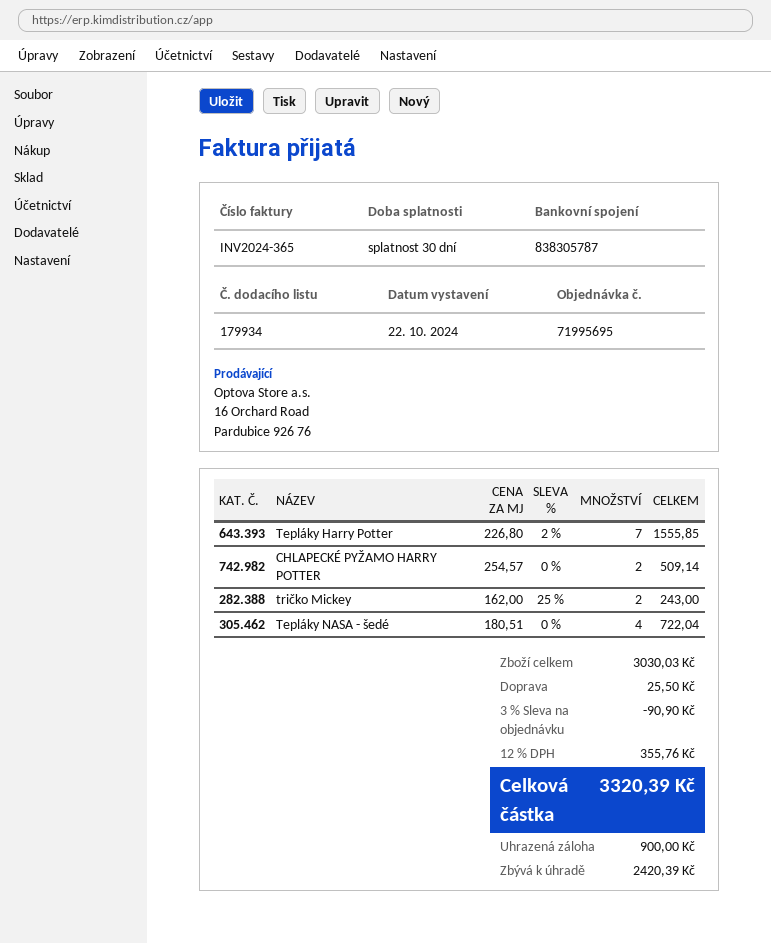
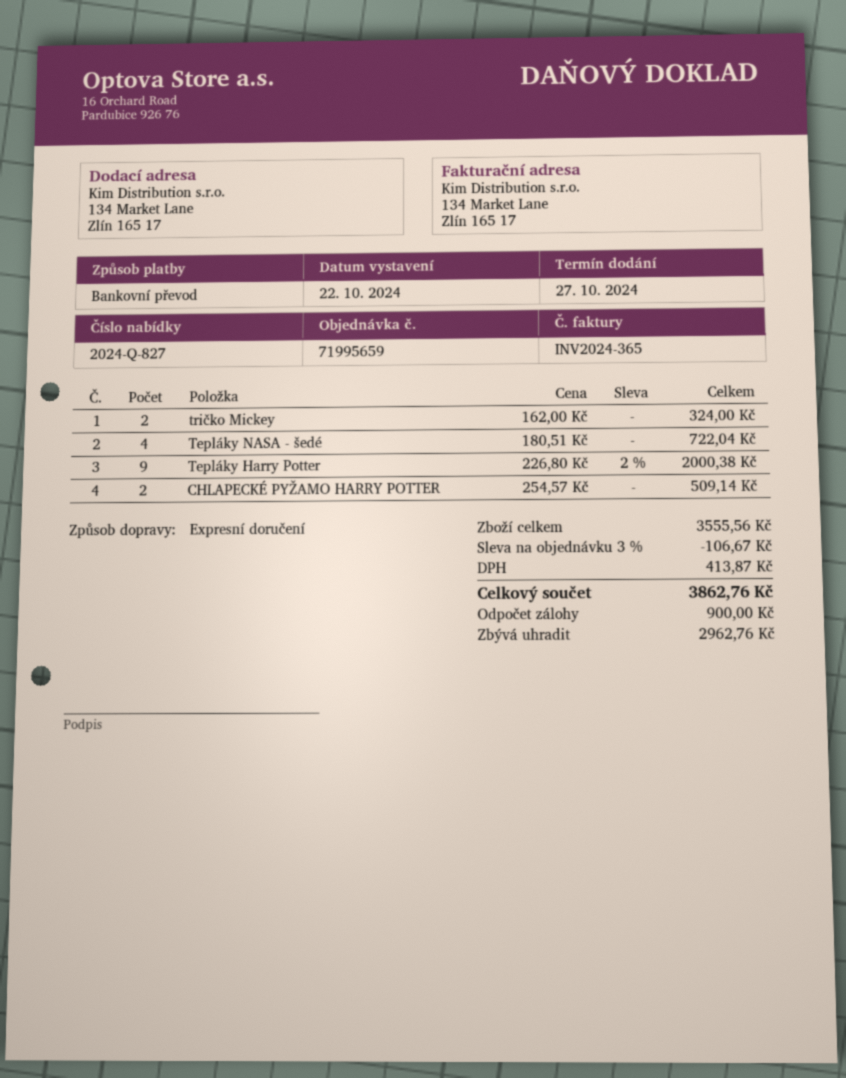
order number: 71995695 -> 71995659
Tepláky Harry Potter: 7 x 226.80 - 2% = 1555.85 -> 9 x 226.80 - 2% = 2000.38
tričko Mickey: 2 x 162.00 - 25% = 243.00 -> 2 x 162.00 = 324.00
subtotal: 3030.03 -> 3555.56
discount: 3% = 90.90 -> 3% = 106.67
shipping: 25.50 -> none
tax: 355.76 -> 413.87
total: 3320.39 -> 3862.76
balance: 2420.39 -> 2962.76

